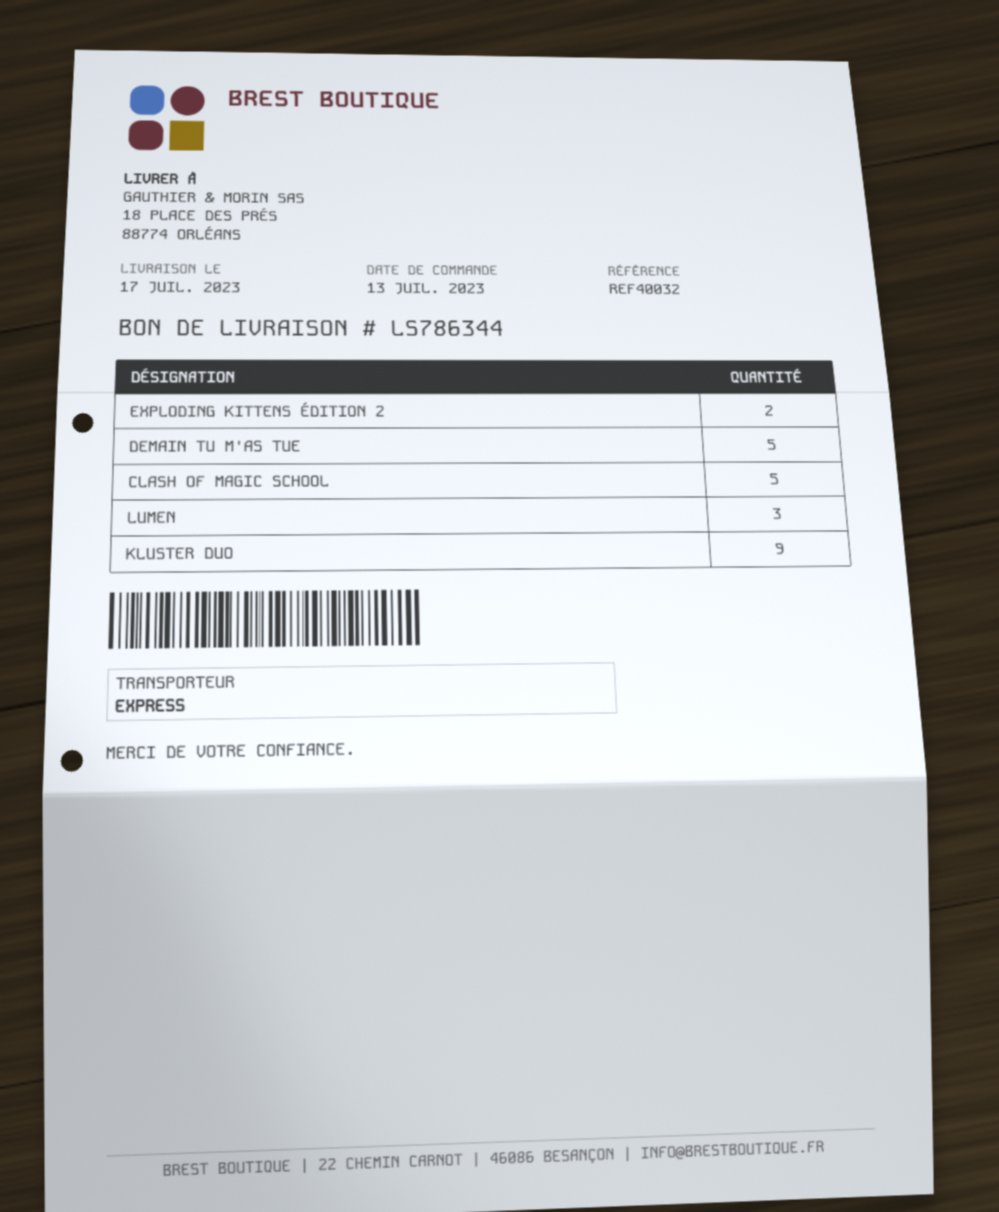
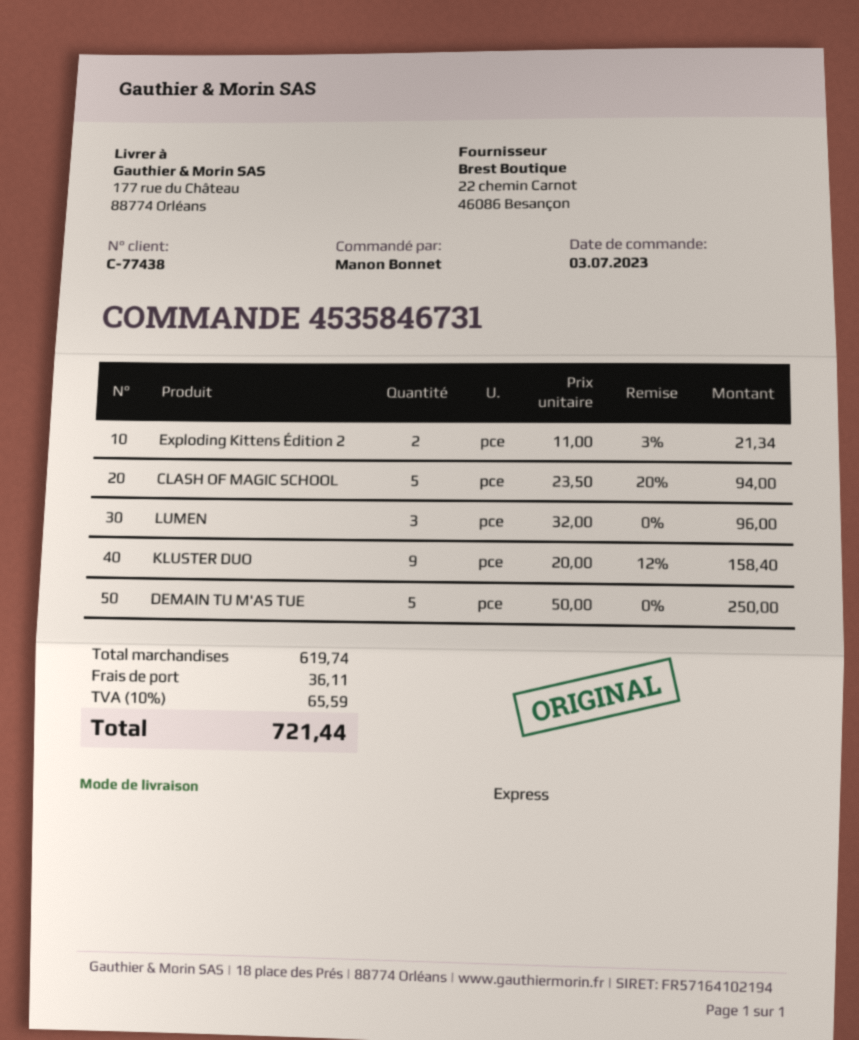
order date: 2023-07-13 -> 2023-07-03
ship to: 18 PLACE DES PRÉS, 88774 ORLÉANS -> 177 rue du Château, 88774 Orléans

